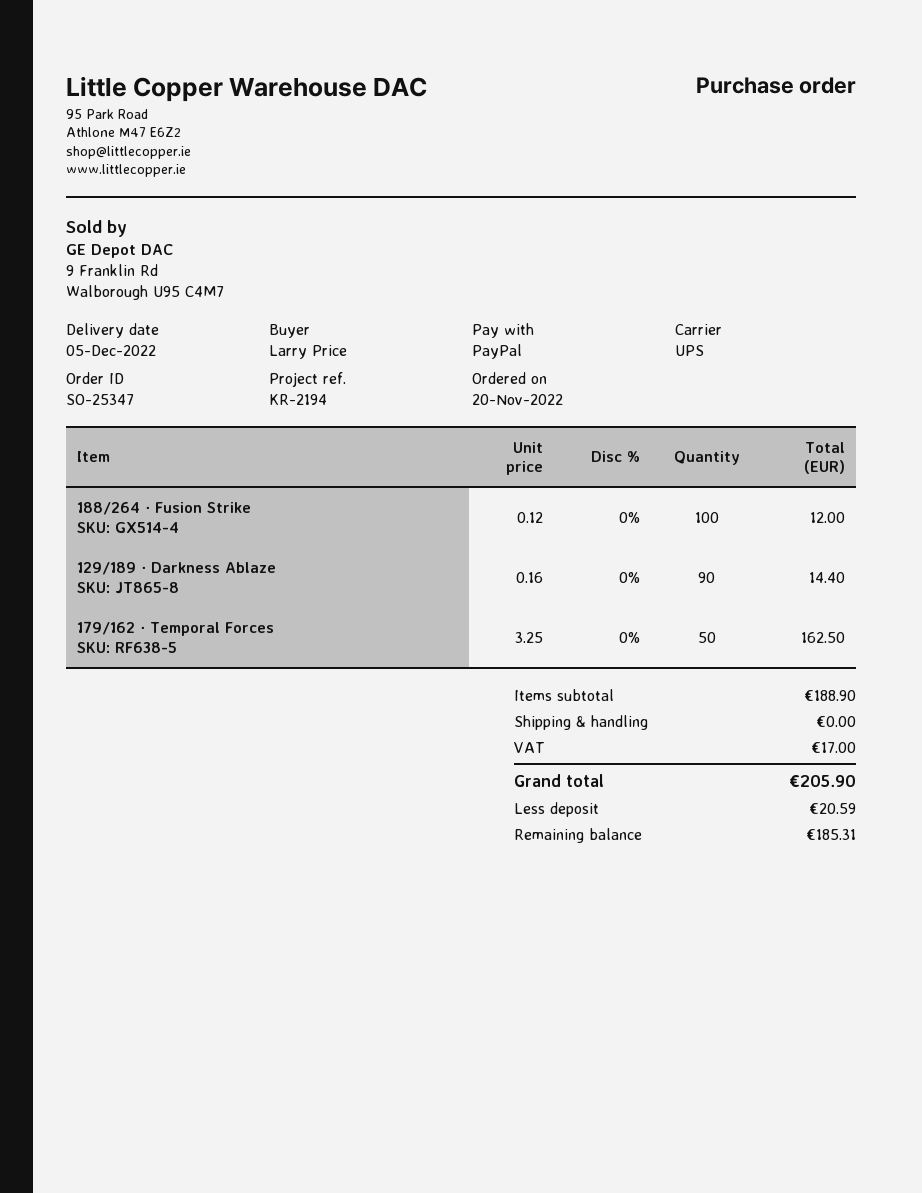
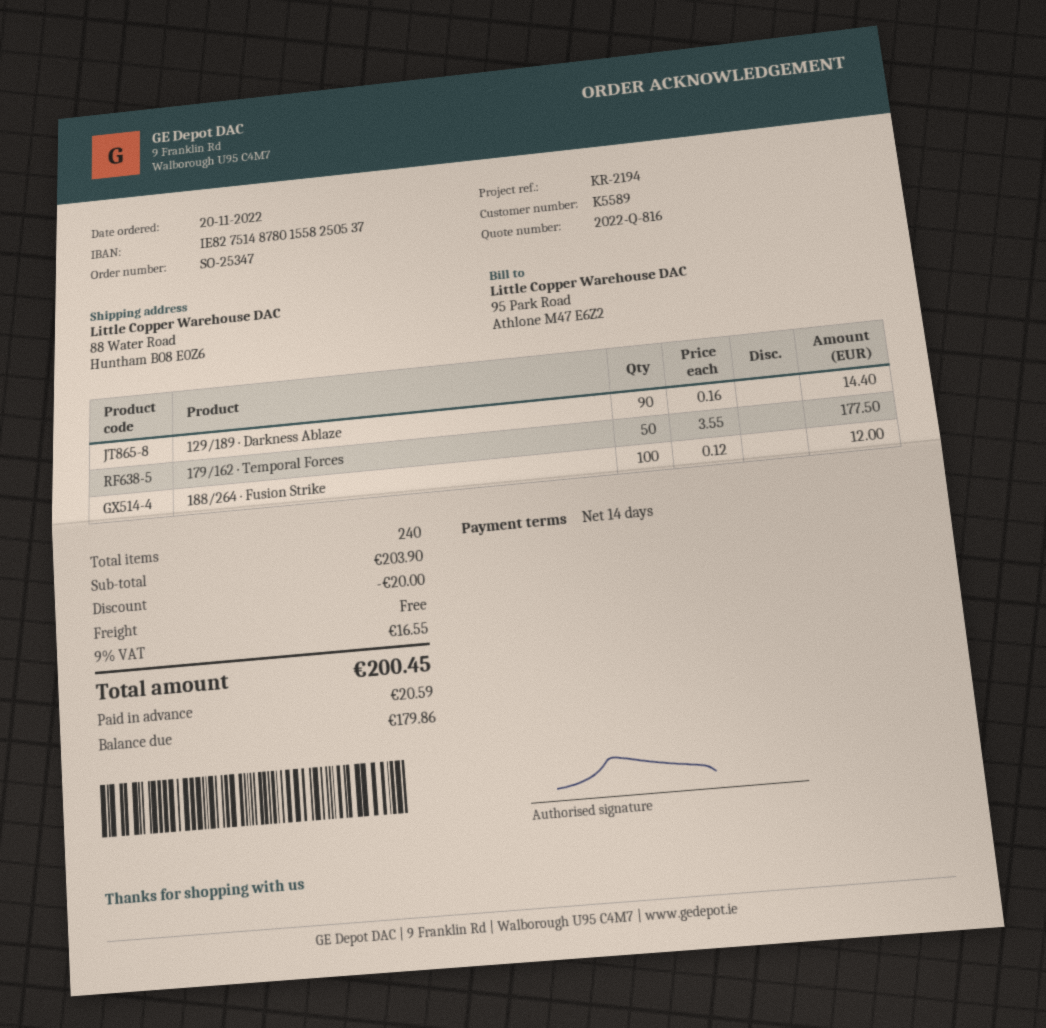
179/162 · Temporal Forces: 50 x 3.25 = 162.50 -> 50 x 3.55 = 177.50
subtotal: 188.90 -> 203.90
discount: none -> 20.00
tax: 17.00 -> 16.55
total: 205.90 -> 200.45
balance: 185.31 -> 179.86

